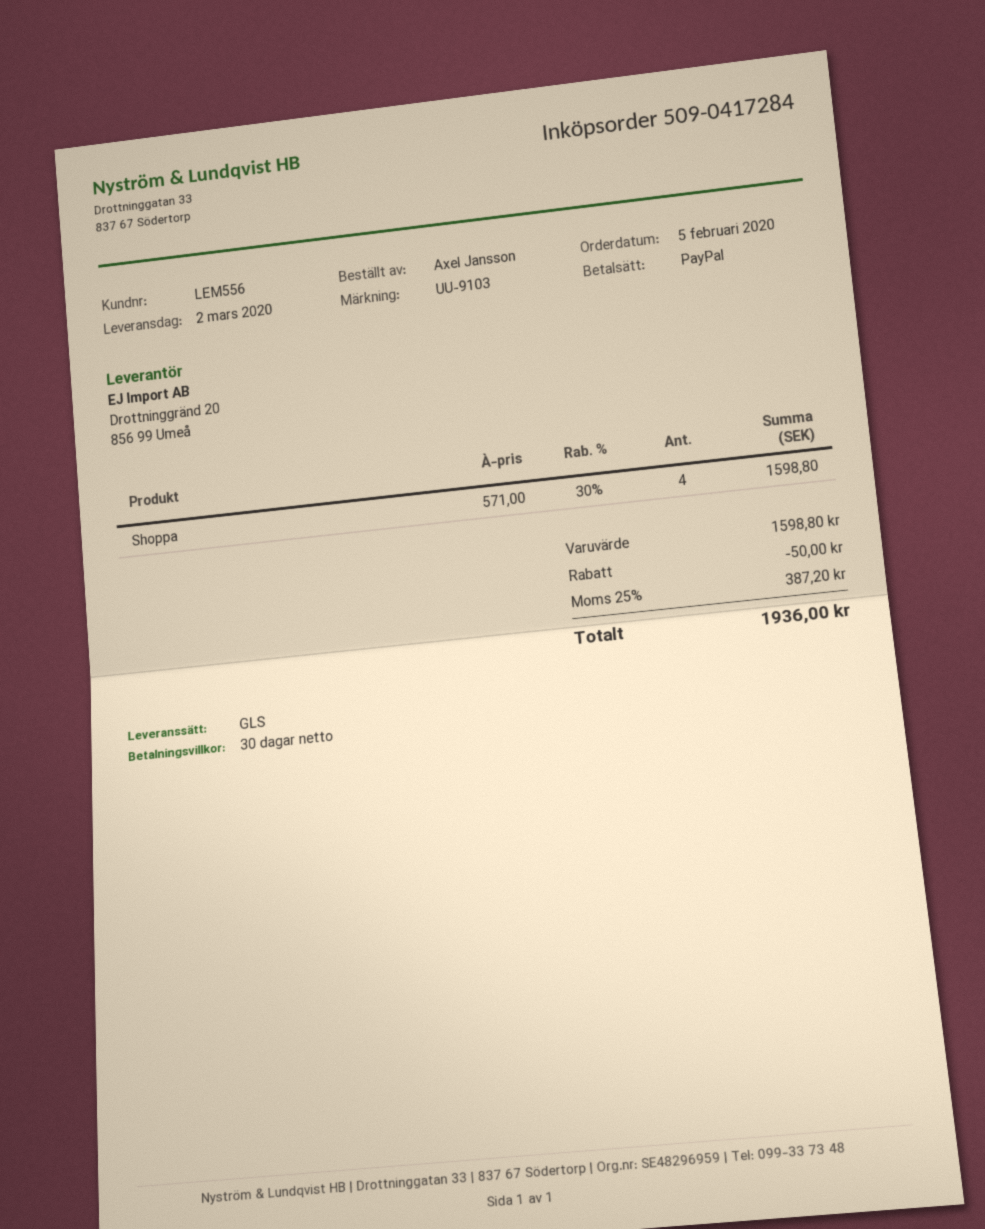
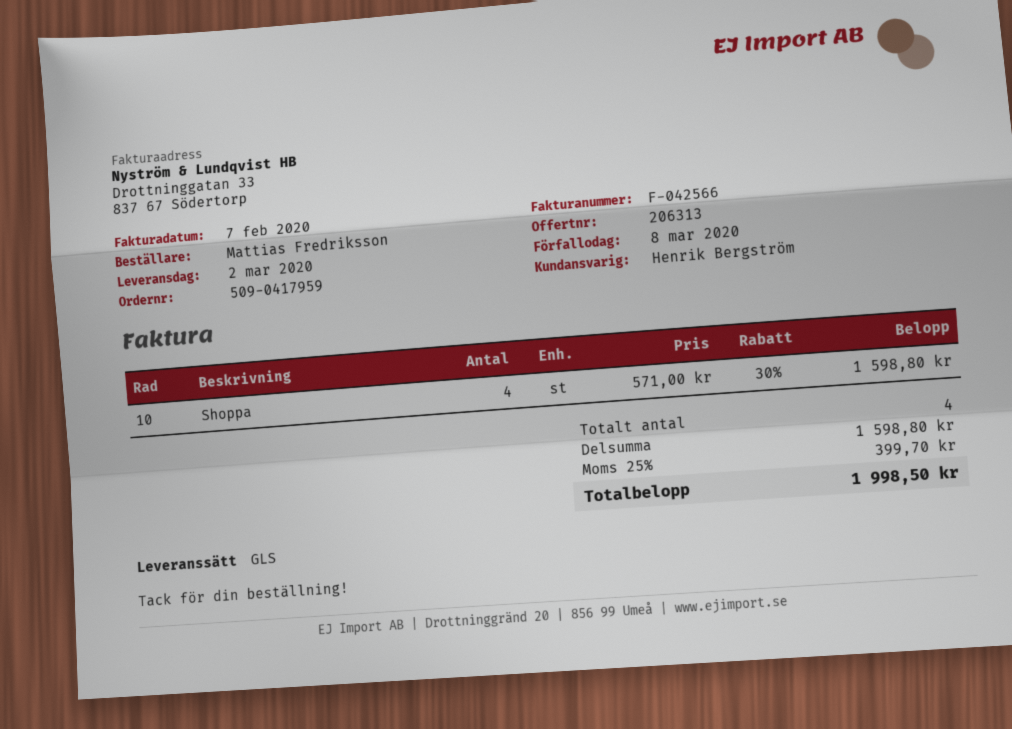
order number: 509-0417284 -> 509-0417959
ordered by: Axel Jansson -> Mattias Fredriksson
discount: 50.00 -> none
tax: 25% = 387.20 -> 25% = 399.70
total: 1936.00 -> 1998.50

